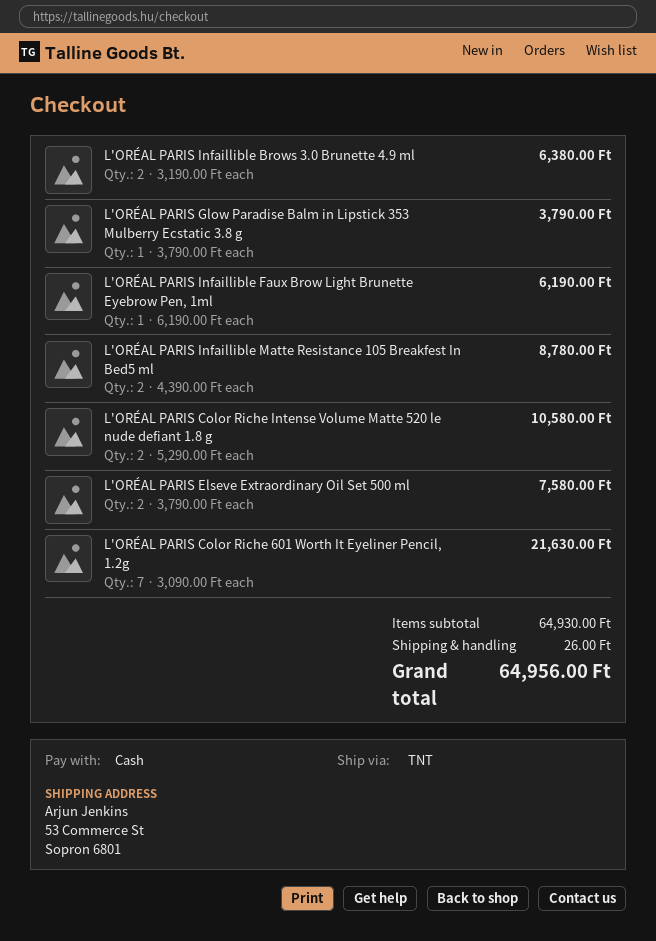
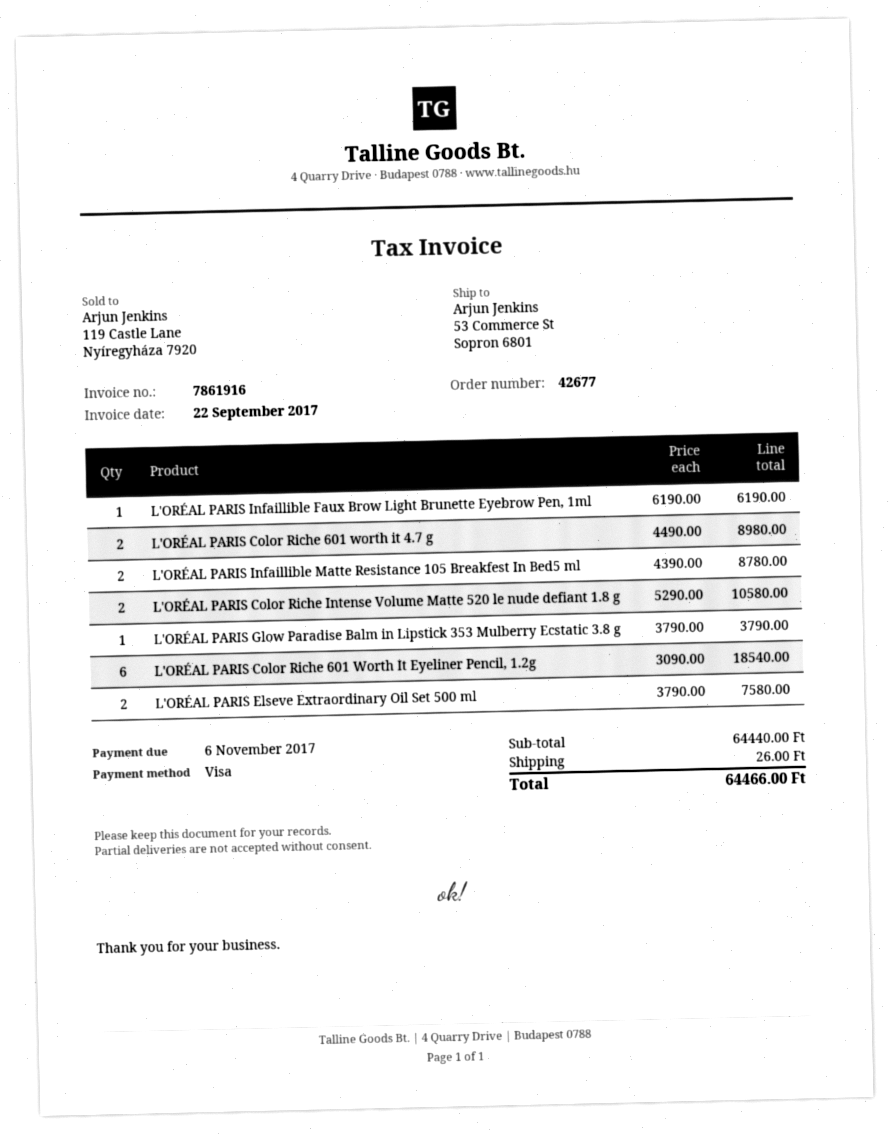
payment method: cash -> Visa
L'ORÉAL PARIS Infaillible Brows 3.0 Brunette 4.9 ml: 2 x 3190.00 = 6380.00 -> none
L'ORÉAL PARIS Color Riche 601 Worth It Eyeliner Pencil, 1.2g: 7 x 3090.00 = 21630.00 -> 6 x 3090.00 = 18540.00
L'ORÉAL PARIS Color Riche 601 worth it 4.7 g: none -> 2 x 4490.00 = 8980.00
subtotal: 64930.00 -> 64440.00
total: 64956.00 -> 64466.00

